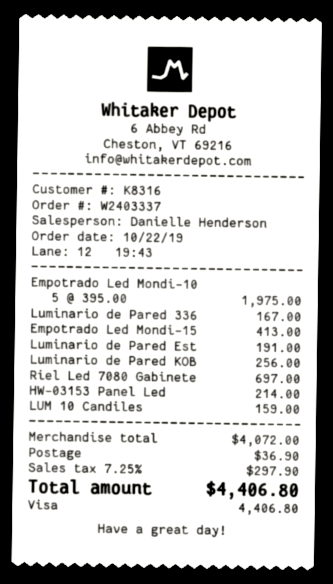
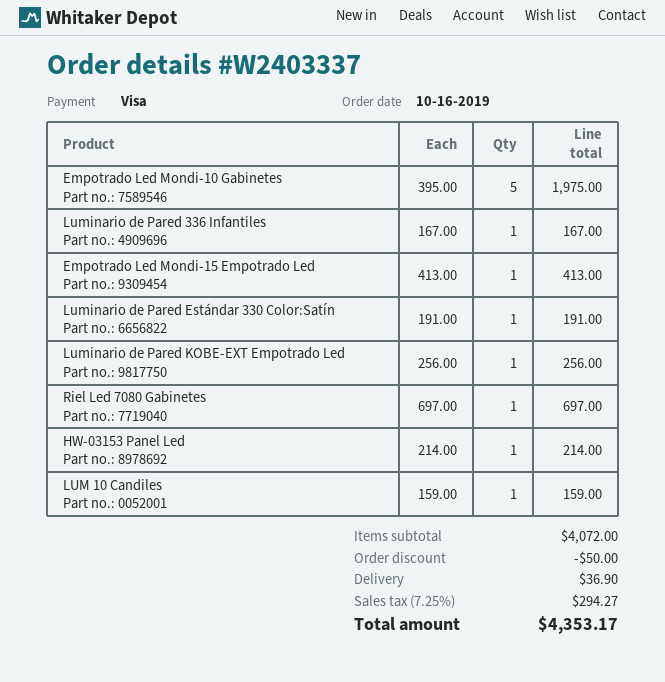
order date: 2019-10-22 -> 2019-10-16
discount: none -> 50.00
tax: 7.25% = 297.90 -> 7.25% = 294.27
total: 4406.80 -> 4353.17

